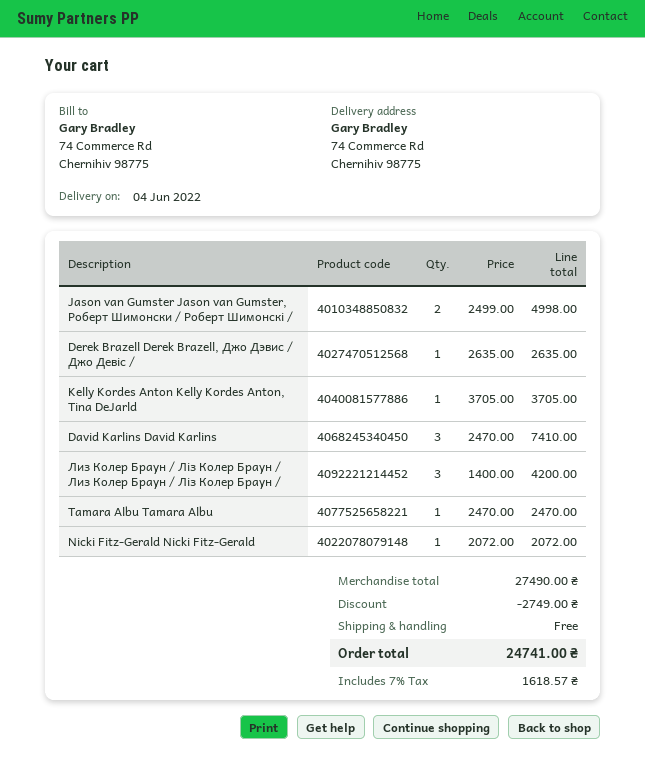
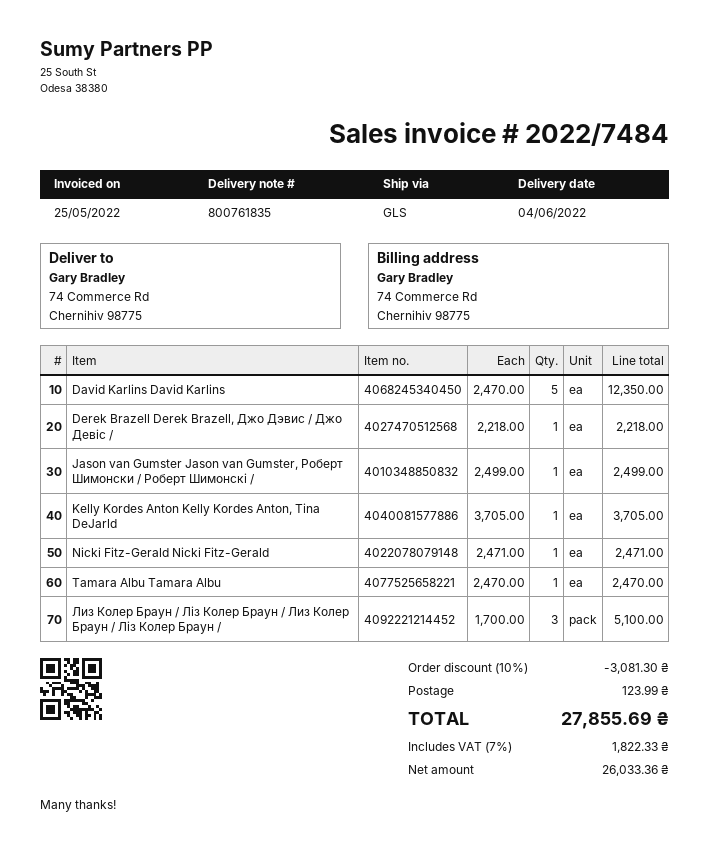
Jason van Gumster Jason van Gumster, Роберт Шимонски / Роберт Шимонскі /: 2 x 2499.00 = 4998.00 -> 1 x 2499.00 = 2499.00
Derek Brazell Derek Brazell, Джо Дэвис / Джо Девіс /: 1 x 2635.00 = 2635.00 -> 1 x 2218.00 = 2218.00
David Karlins David Karlins: 3 x 2470.00 = 7410.00 -> 5 x 2470.00 = 12350.00
Лиз Колер Браун / Ліз Колер Браун / Лиз Колер Браун / Ліз Колер Браун /: 3 x 1400.00 = 4200.00 -> 3 x 1700.00 = 5100.00
Nicki Fitz-Gerald Nicki Fitz-Gerald: 1 x 2072.00 = 2072.00 -> 1 x 2471.00 = 2471.00
discount: 2749.00 -> 3081.30
shipping: 0.00 -> 123.99
tax: 7% = 1618.57 -> 7% = 1822.33
total: 24741.00 -> 27855.69

